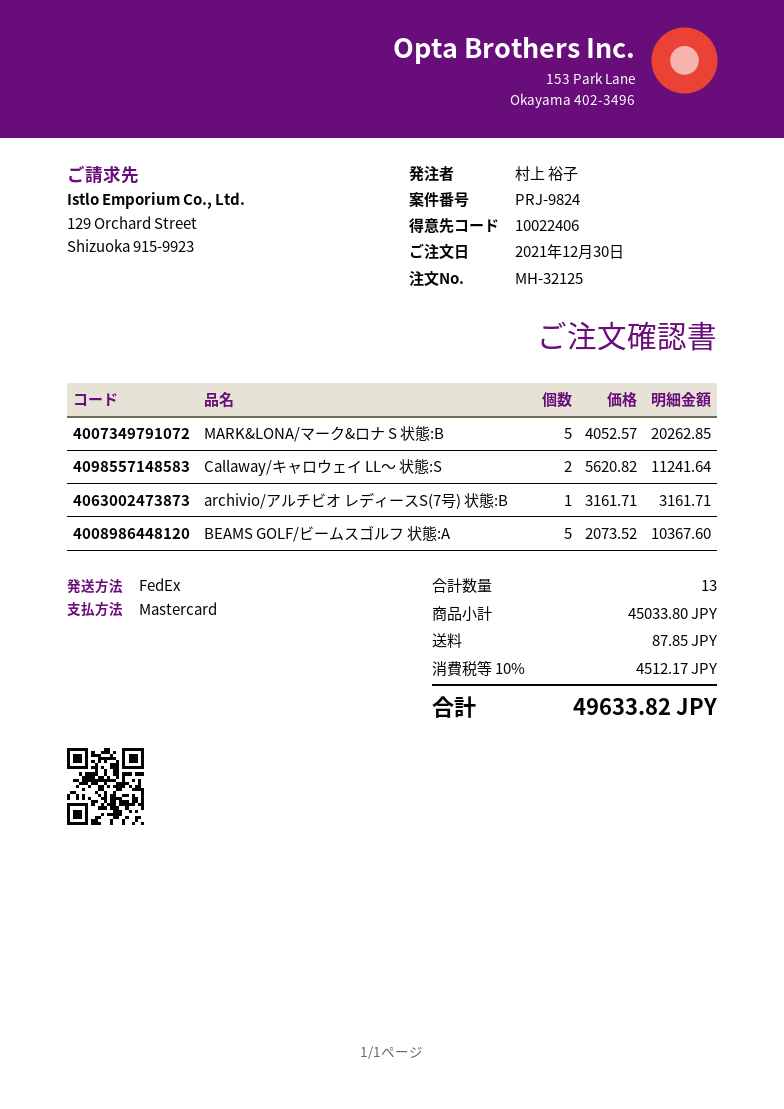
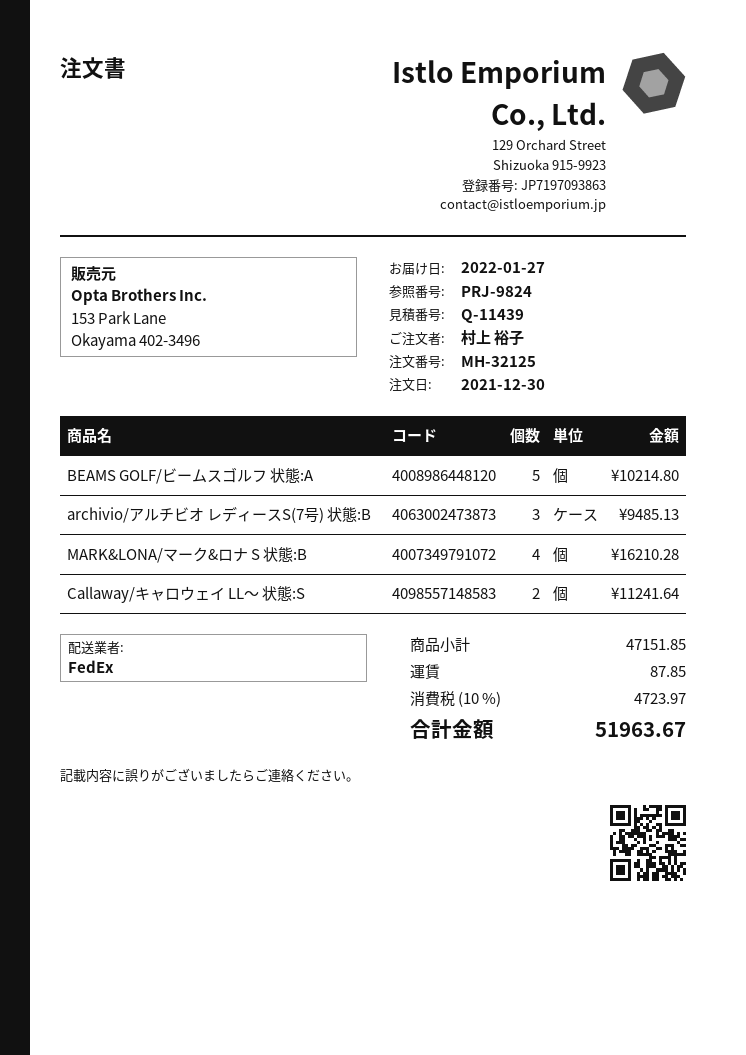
MARK&LONA/マーク&ロナ S 状態:B: 5 for 20262.85 -> 4 for 16210.28
archivio/アルチビオ レディースS(7号) 状態:B: 1 for 3161.71 -> 3 for 9485.13
BEAMS GOLF/ビームスゴルフ 状態:A: 5 for 10367.60 -> 5 for 10214.80
subtotal: 45033.80 -> 47151.85
tax: 10% = 4512.17 -> 10% = 4723.97
total: 49633.82 -> 51963.67

